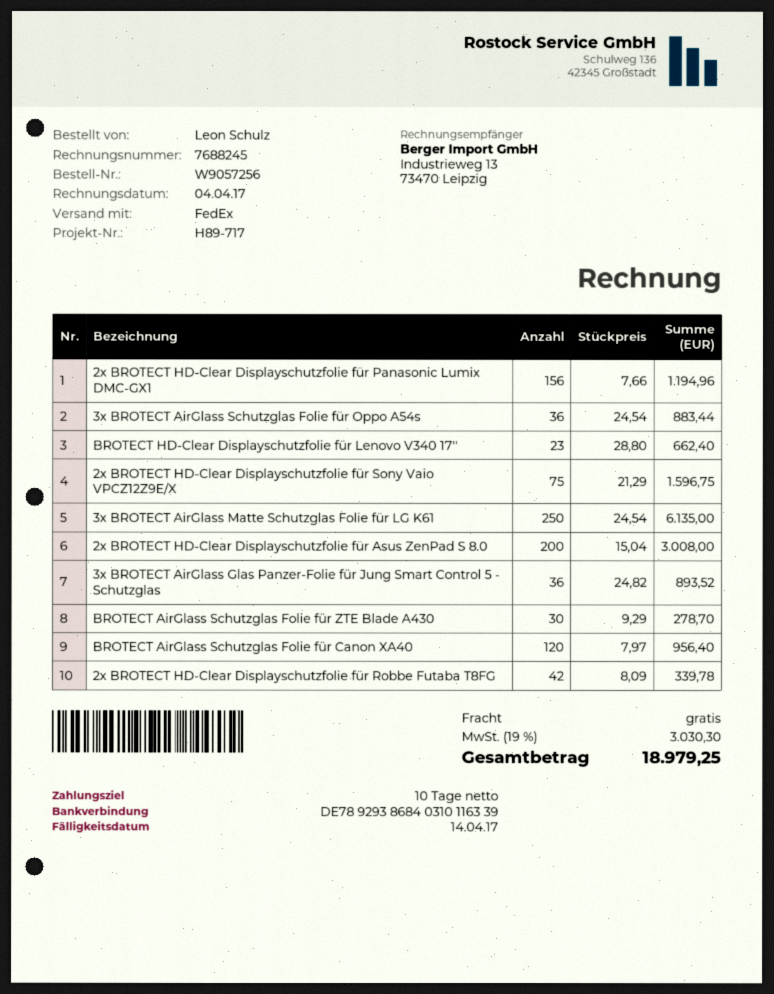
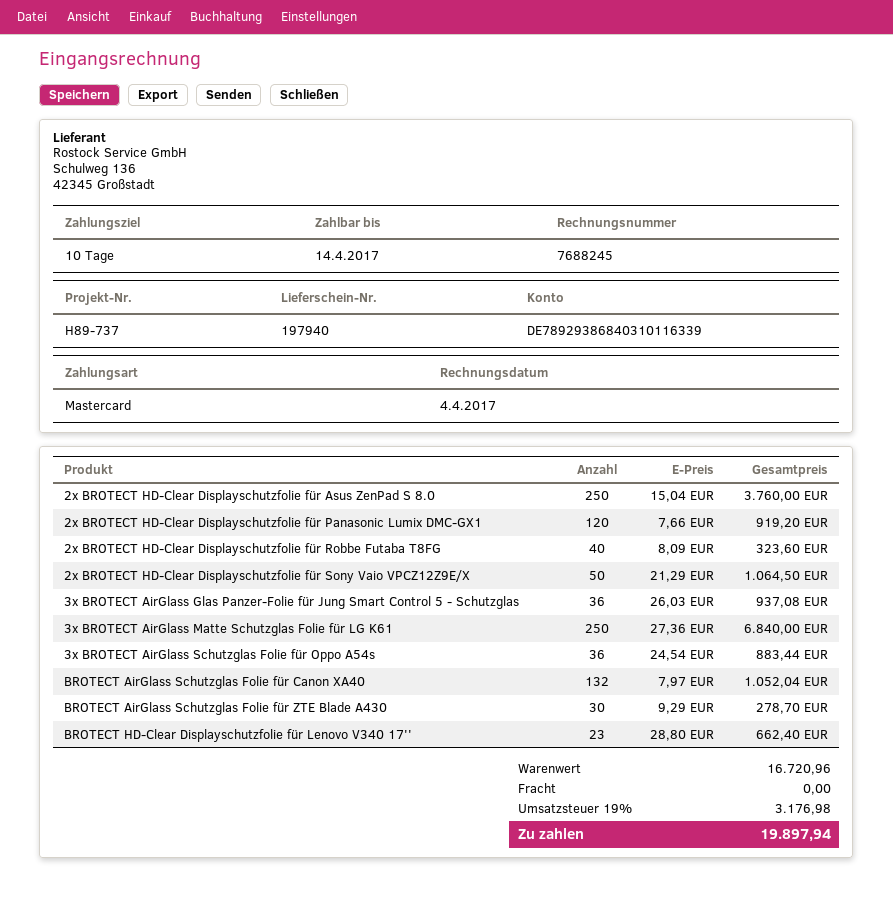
reference: H89-717 -> H89-737
2x BROTECT HD-Clear Displayschutzfolie für Panasonic Lumix DMC-GX1: 156 x 7.66 = 1194.96 -> 120 x 7.66 = 919.20
2x BROTECT HD-Clear Displayschutzfolie für Sony Vaio VPCZ12Z9E/X: 75 x 21.29 = 1596.75 -> 50 x 21.29 = 1064.50
3x BROTECT AirGlass Matte Schutzglas Folie für LG K61: 250 x 24.54 = 6135.00 -> 250 x 27.36 = 6840.00
2x BROTECT HD-Clear Displayschutzfolie für Asus ZenPad S 8.0: 200 x 15.04 = 3008.00 -> 250 x 15.04 = 3760.00
3x BROTECT AirGlass Glas Panzer-Folie für Jung Smart Control 5 - Schutzglas: 36 x 24.82 = 893.52 -> 36 x 26.03 = 937.08
BROTECT AirGlass Schutzglas Folie für Canon XA40: 120 x 7.97 = 956.40 -> 132 x 7.97 = 1052.04
2x BROTECT HD-Clear Displayschutzfolie für Robbe Futaba T8FG: 42 x 8.09 = 339.78 -> 40 x 8.09 = 323.60
tax: 19% = 3030.30 -> 19% = 3176.98
total: 18979.25 -> 19897.94

